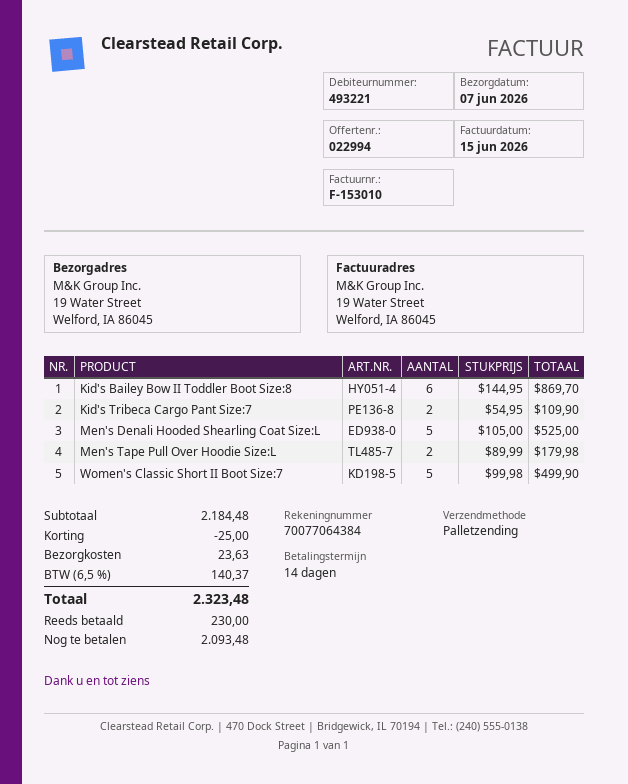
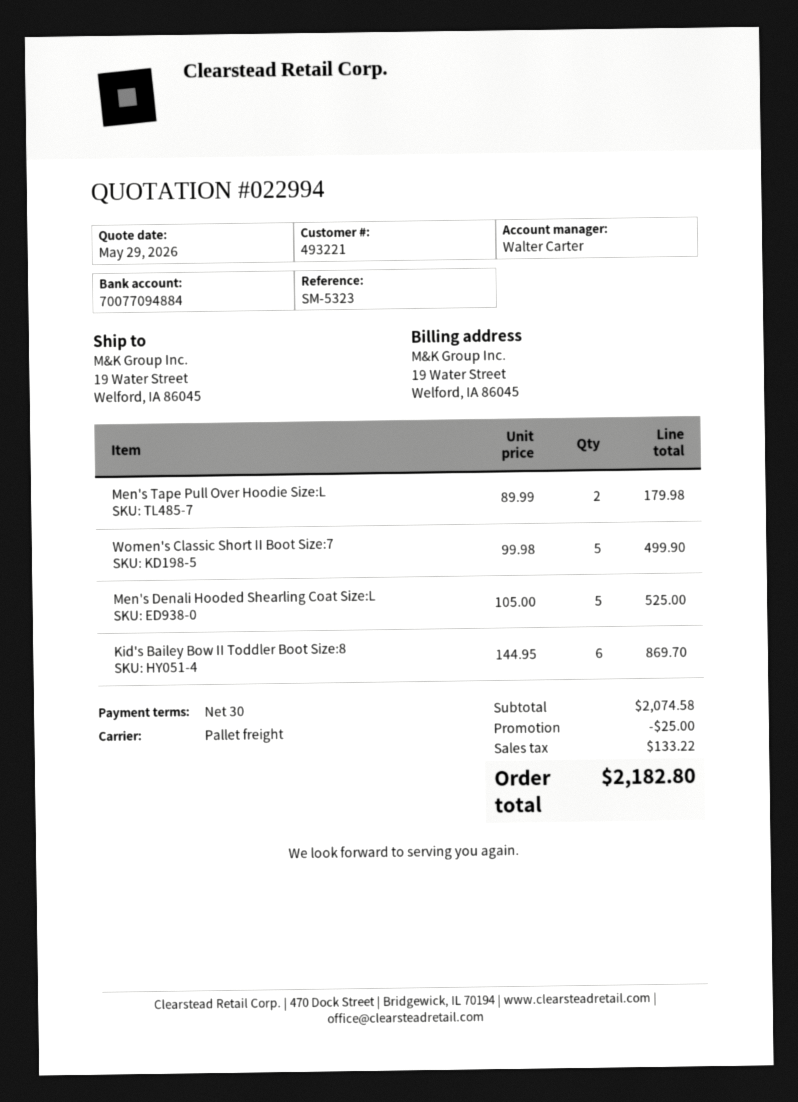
payment terms: 14 days -> 30 days
bank account: 70077064384 -> 70077094884
Kid's Tribeca Cargo Pant Size:7: 2 x 54.95 = 109.90 -> none
subtotal: 2184.48 -> 2074.58
shipping: 23.63 -> none
tax: 140.37 -> 133.22
total: 2323.48 -> 2182.80

